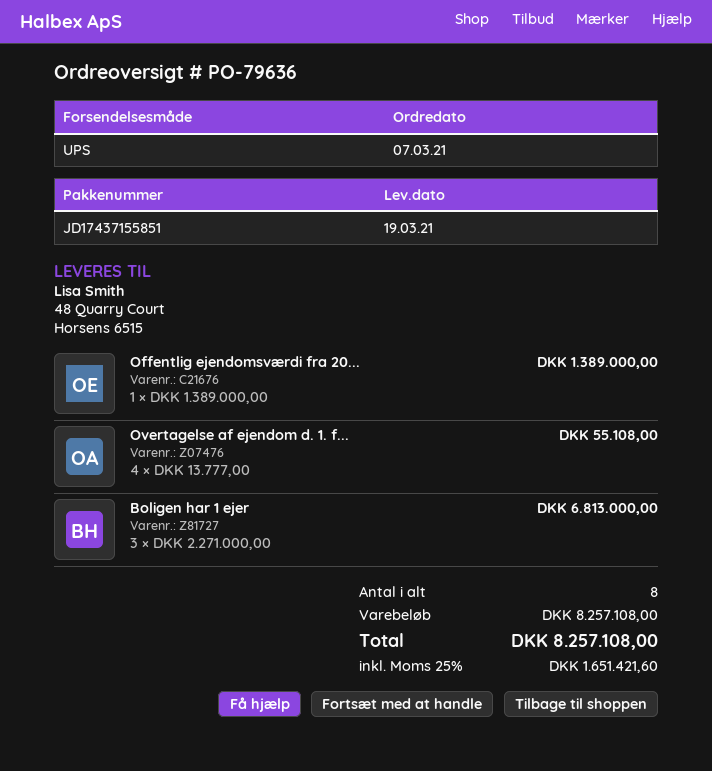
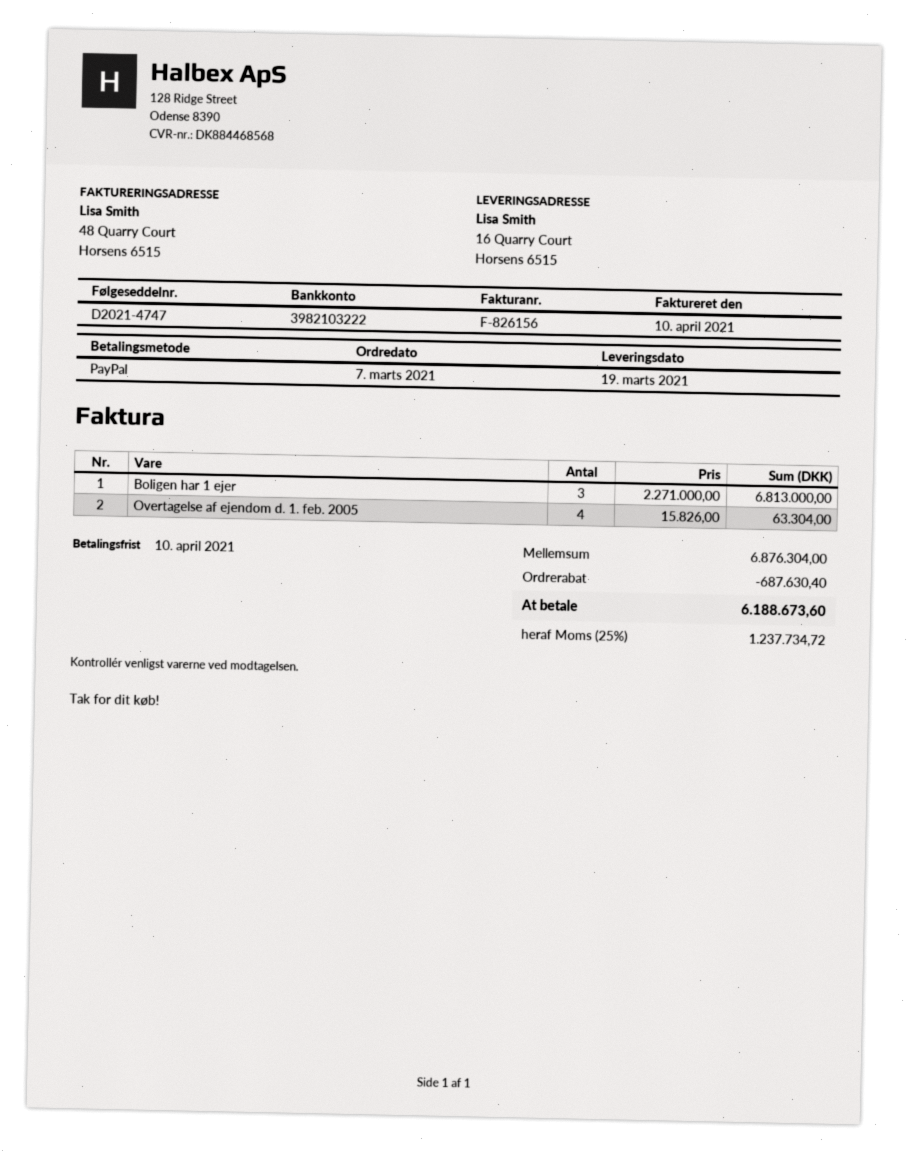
ship to: 48 Quarry Court, Horsens 6515 -> 16 Quarry Court, Horsens 6515
Offentlig ejendomsværdi fra 20...: 1 x 1389000.00 = 1389000.00 -> none
Overtagelse af ejendom d. 1. f...: 4 x 13777.00 = 55108.00 -> 4 x 15826.00 = 63304.00
subtotal: 8257108.00 -> 6876304.00
discount: none -> 687630.40
tax: 25% = 1651421.60 -> 25% = 1237734.72
total: 8257108.00 -> 6188673.60

